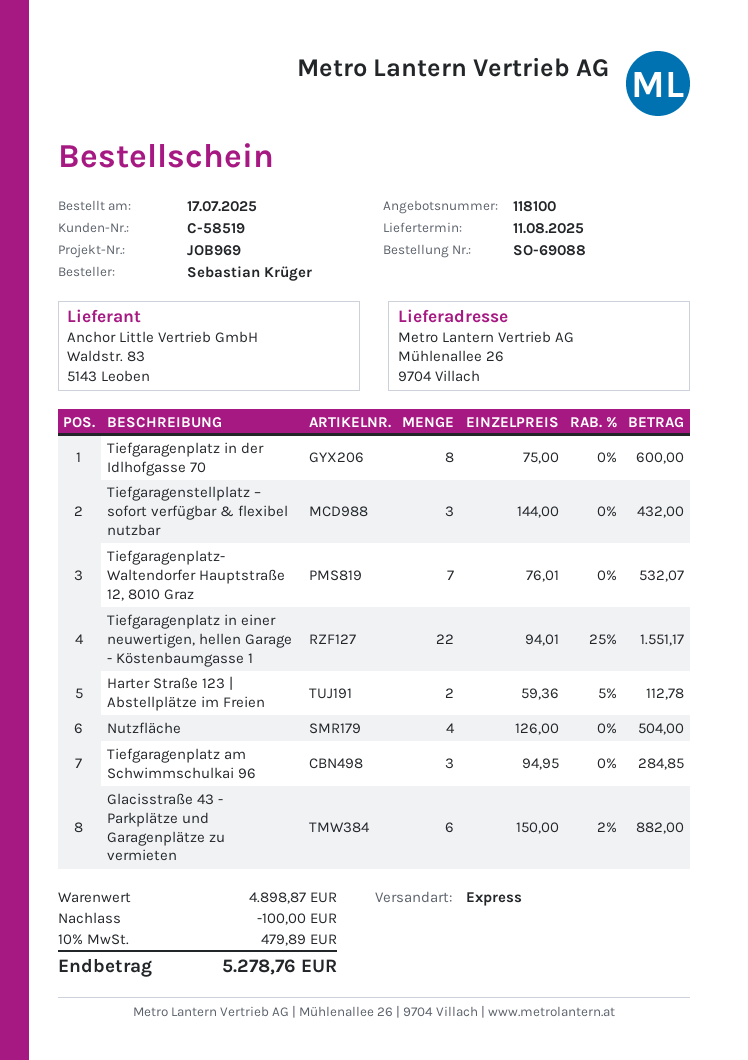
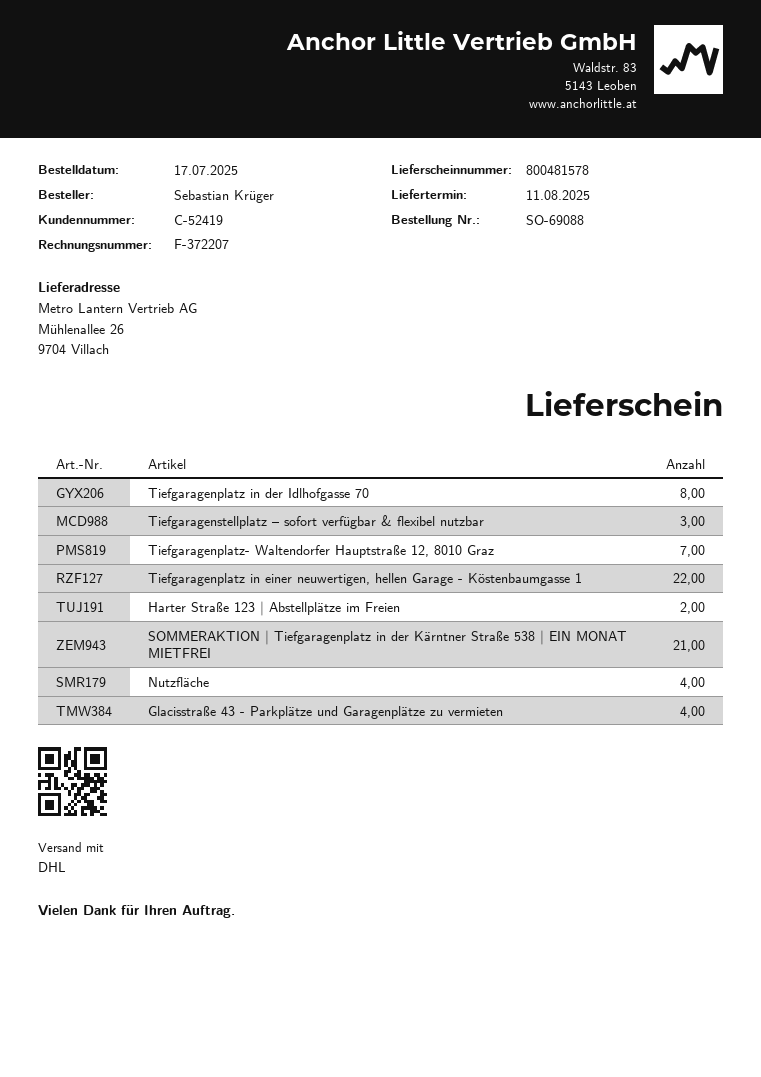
customer number: C-58519 -> C-52419
shipping method: express -> DHL
Tiefgaragenplatz am Schwimmschulkai 96: 3 -> none
Glacisstraße 43 - Parkplätze und Garagenplätze zu vermieten: 6 -> 4
SOMMERAKTION | Tiefgaragenplatz in der Kärntner Straße 538 | EIN MONAT MIETFREI: none -> 21

